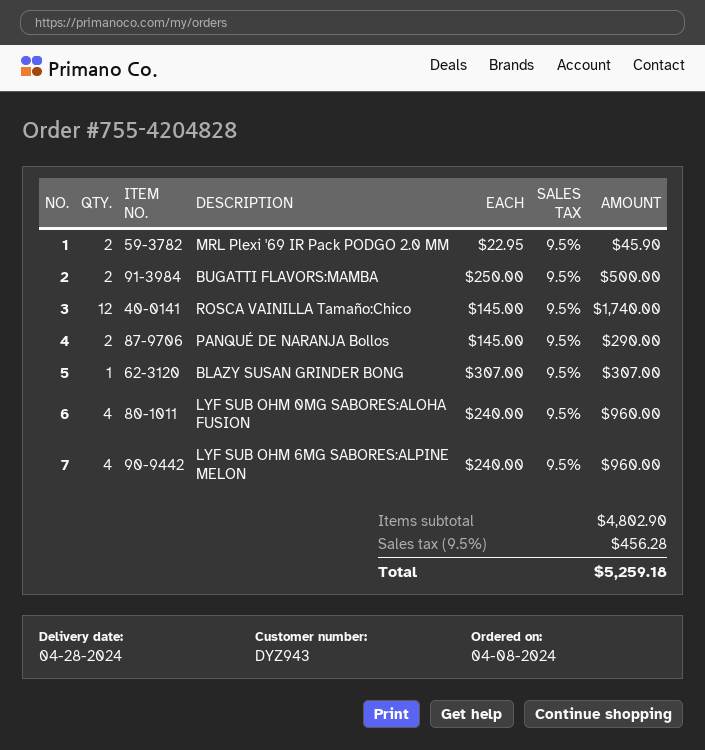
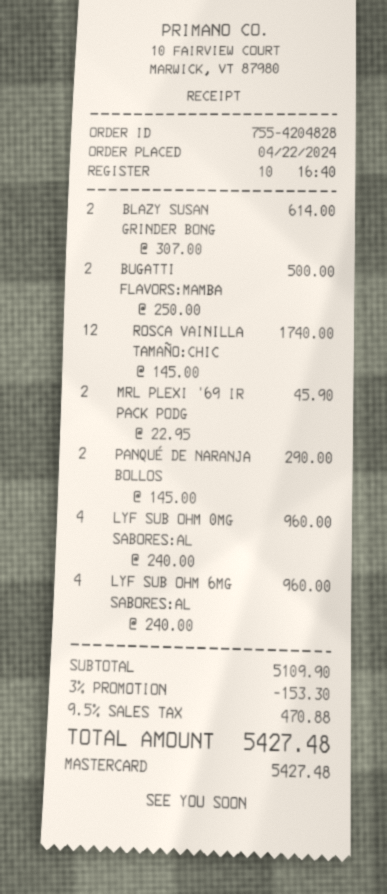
order date: 2024-04-08 -> 2024-04-22
BLAZY SUSAN GRINDER BONG: 1 x 307.00 = 307.00 -> 2 x 307.00 = 614.00
subtotal: 4802.90 -> 5109.90
discount: none -> 3% = 153.30
tax: 9.5% = 456.28 -> 9.5% = 470.88
total: 5259.18 -> 5427.48

